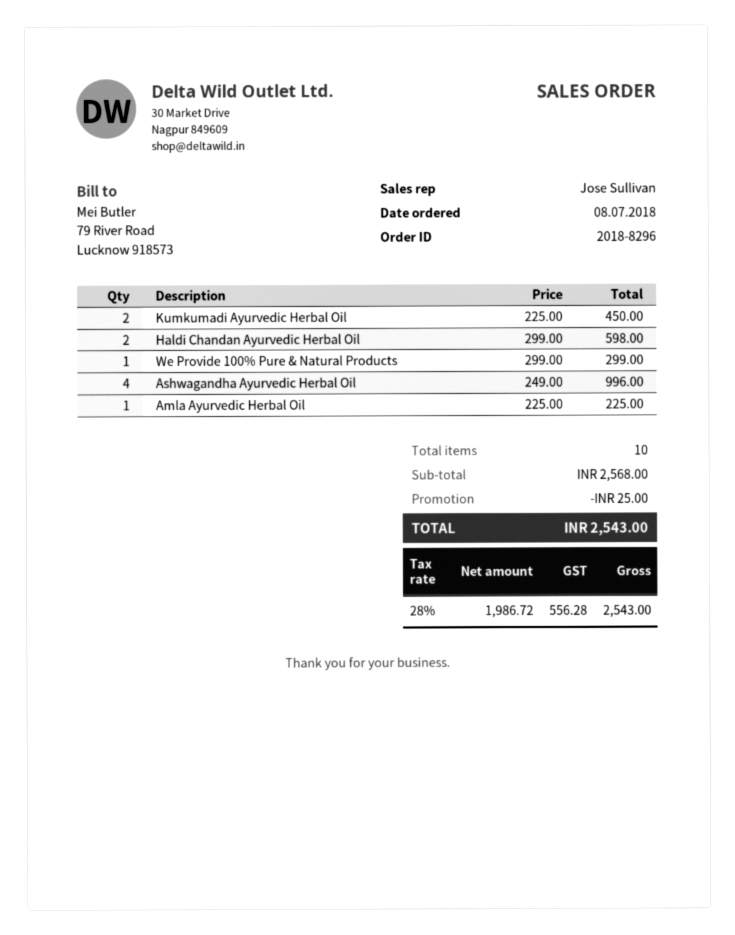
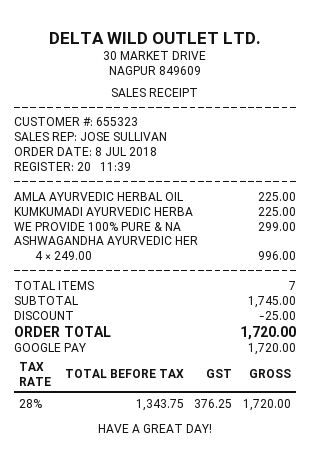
Kumkumadi Ayurvedic Herbal Oil: 2 x 225.00 = 450.00 -> 1 x 225.00 = 225.00
Haldi Chandan Ayurvedic Herbal Oil: 2 x 299.00 = 598.00 -> none
total quantity: 10 -> 7
subtotal: 2568.00 -> 1745.00
net: 1986.72 -> 1343.75
tax: 28% = 556.28 -> 28% = 376.25
total: 2543.00 -> 1720.00

